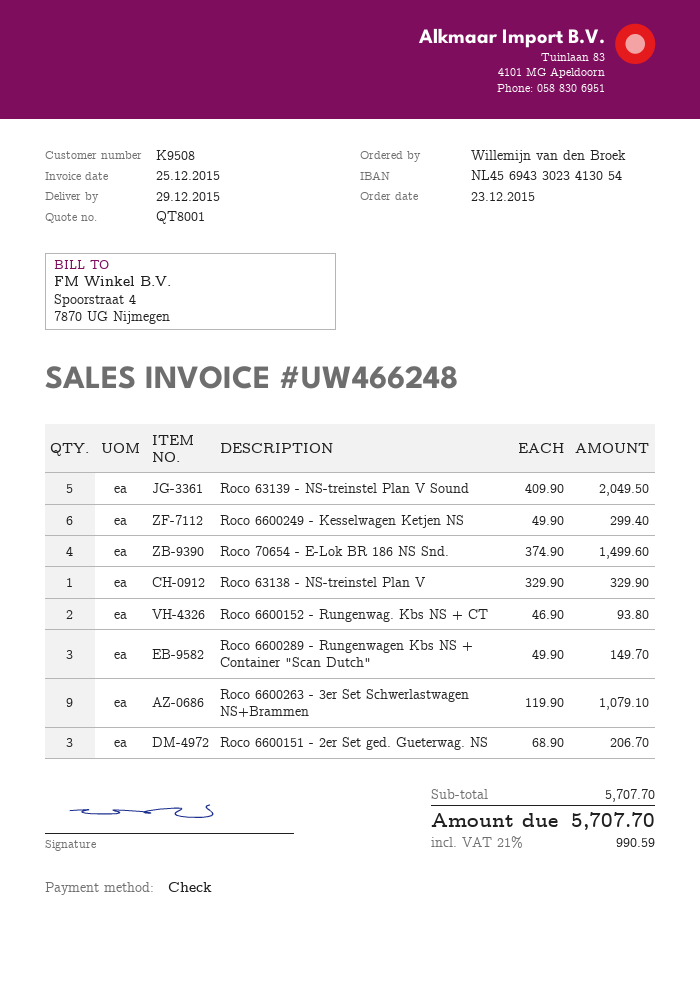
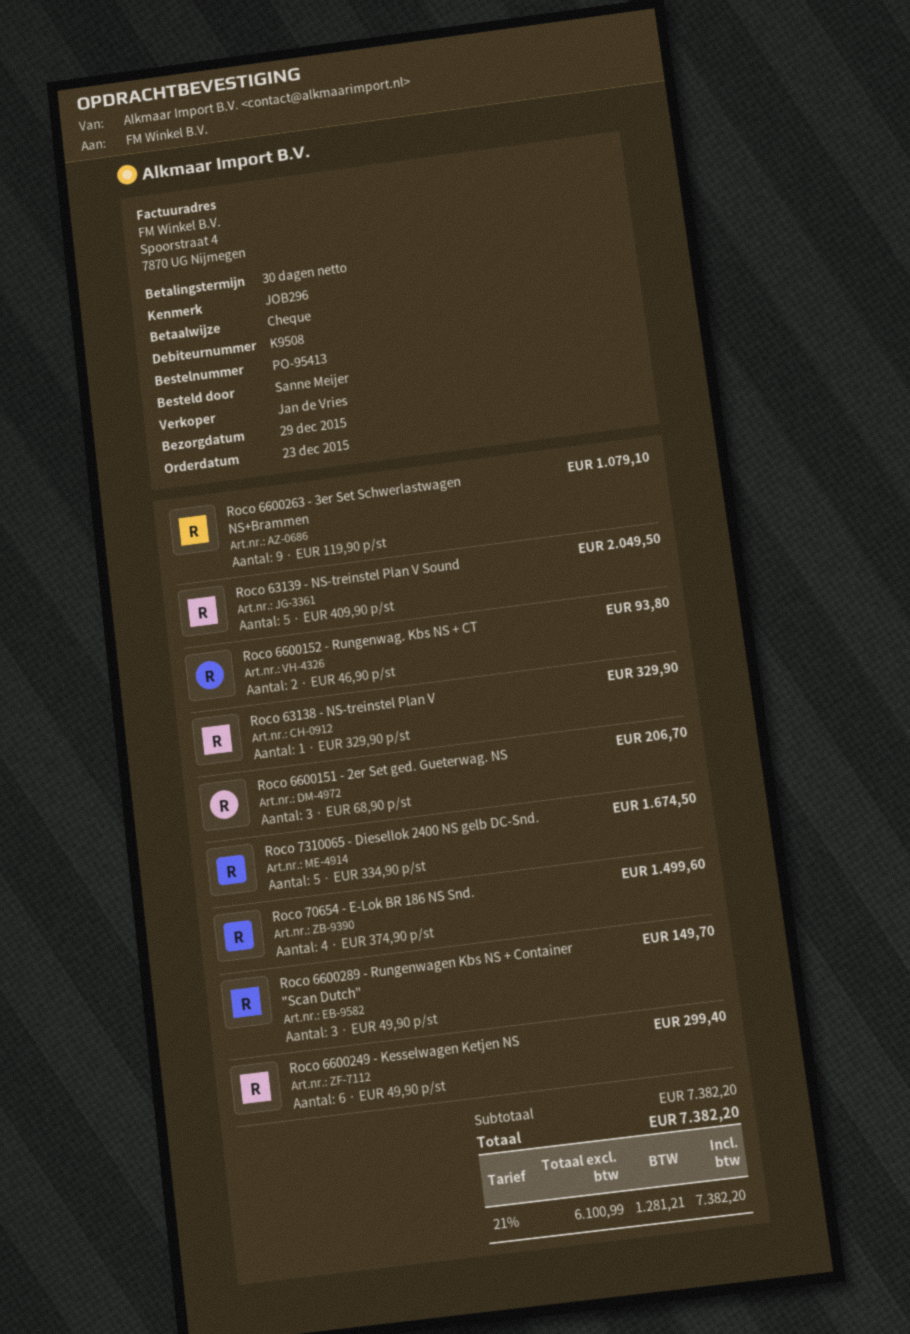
ordered by: Willemijn van den Broek -> Sanne Meijer
Roco 7310065 - Diesellok 2400 NS gelb DC-Snd.: none -> 5 x 334.90 = 1674.50
subtotal: 5707.70 -> 7382.20
tax: 21% = 990.59 -> 21% = 1281.21
total: 5707.70 -> 7382.20

